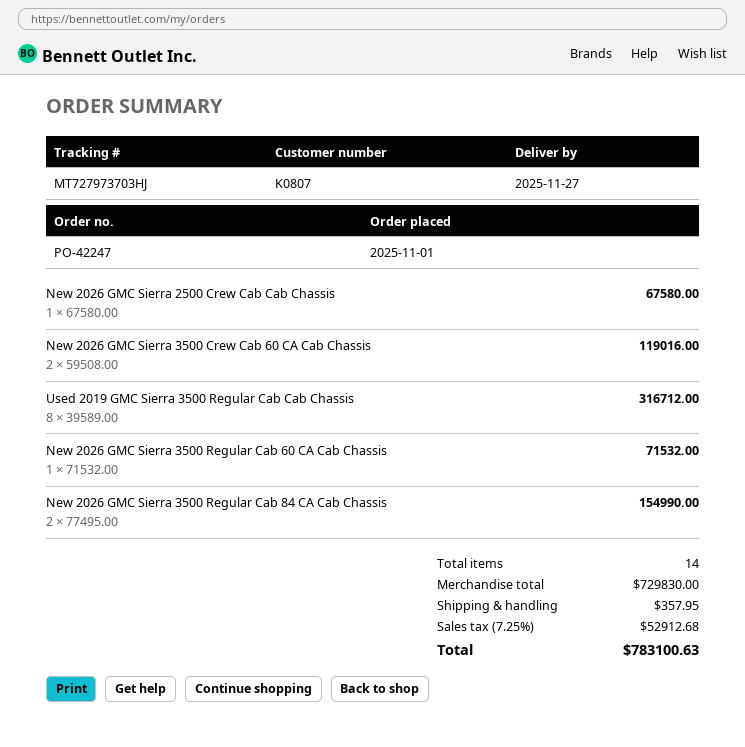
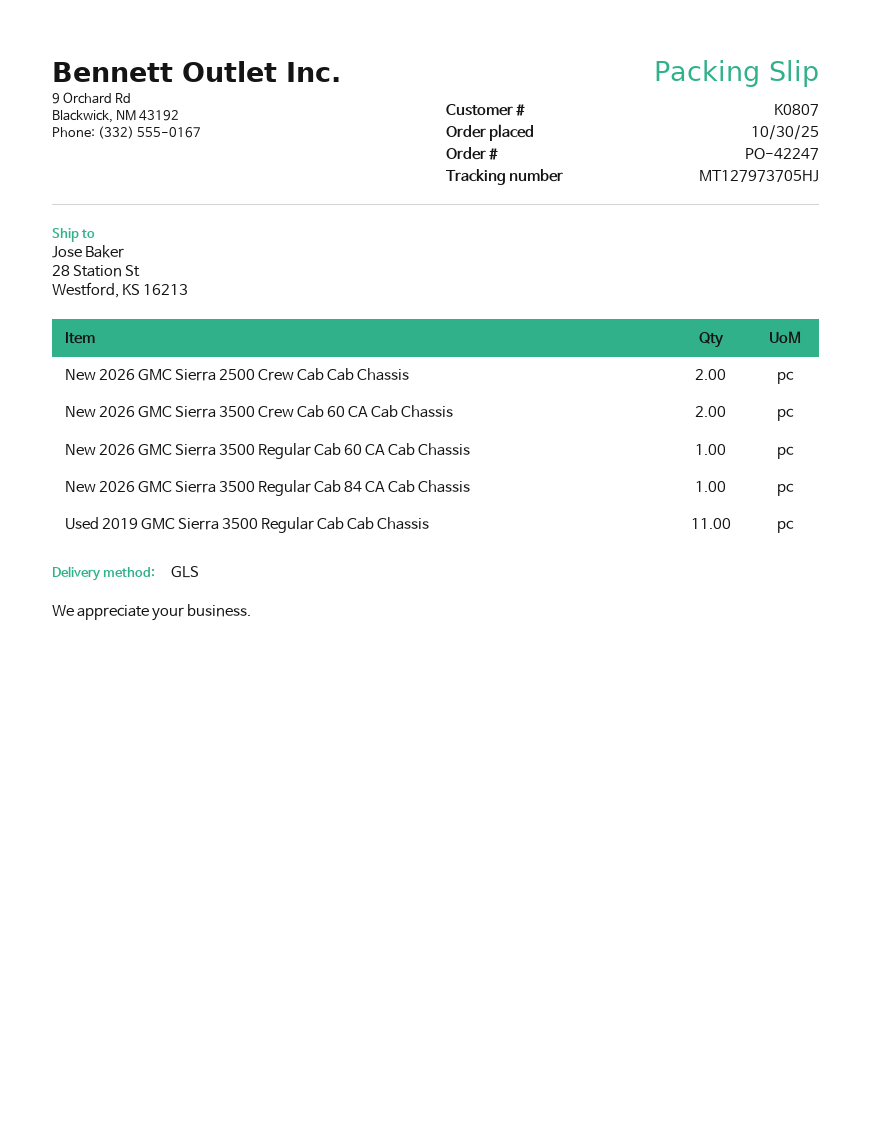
order date: 2025-11-01 -> 2025-10-30
tracking number: MT727973703HJ -> MT127973705HJ
New 2026 GMC Sierra 2500 Crew Cab Cab Chassis: 1 -> 2
Used 2019 GMC Sierra 3500 Regular Cab Cab Chassis: 8 -> 11
New 2026 GMC Sierra 3500 Regular Cab 84 CA Cab Chassis: 2 -> 1

